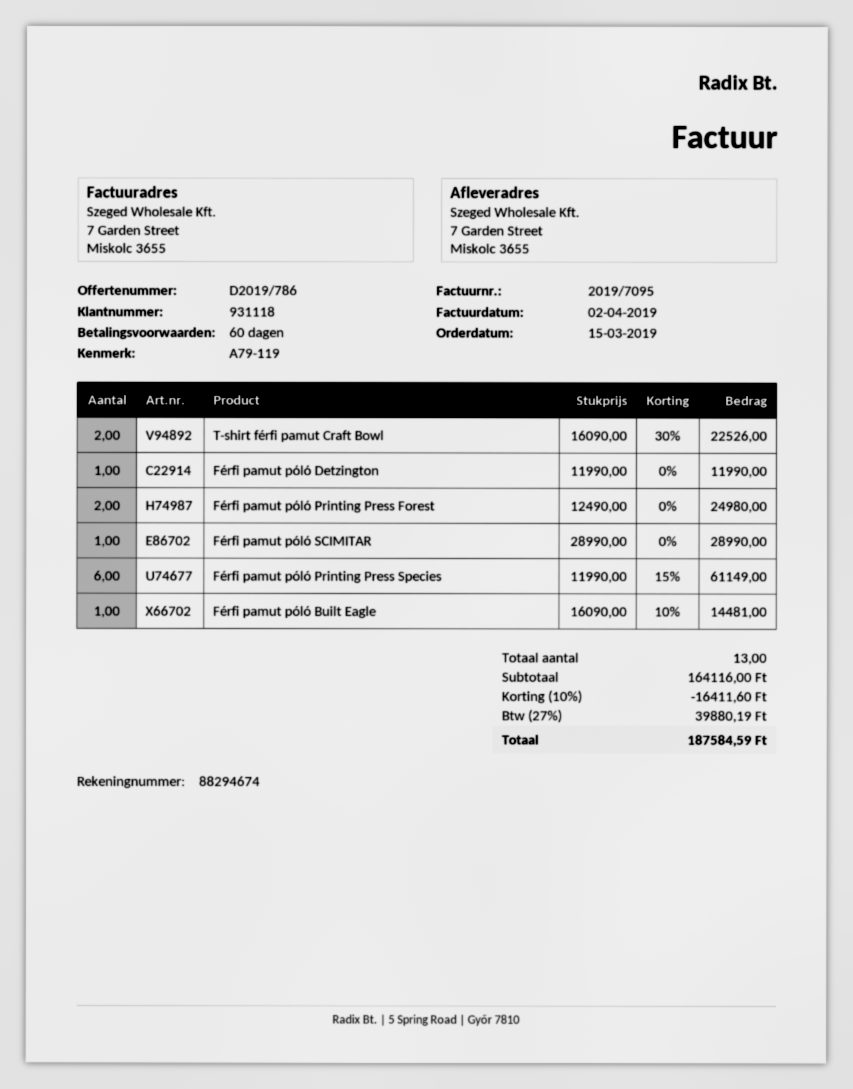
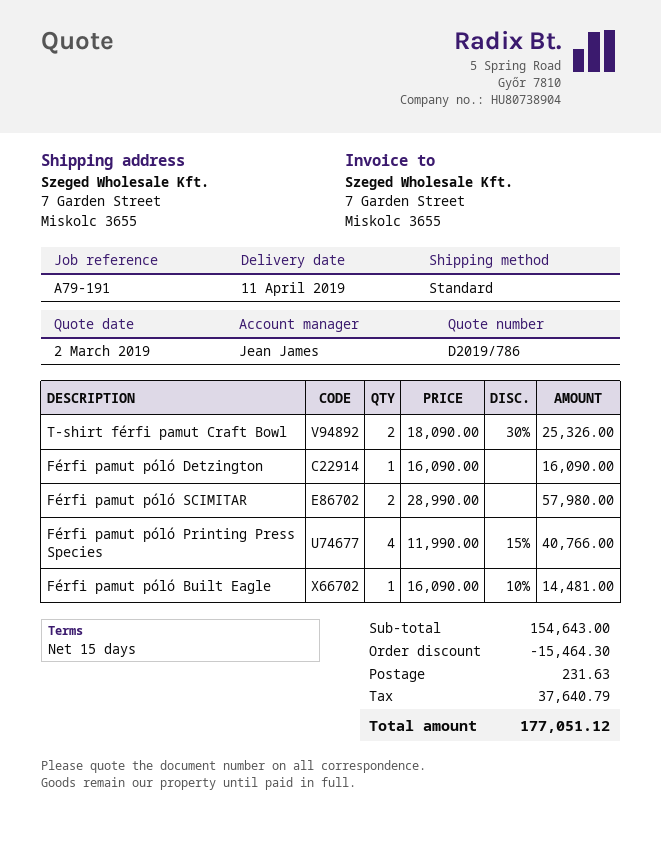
payment terms: 60 days -> 15 days
reference: A79-119 -> A79-191
T-shirt férfi pamut Craft Bowl: 2 x 16090.00 - 30% = 22526.00 -> 2 x 18090.00 - 30% = 25326.00
Férfi pamut póló Detzington: 1 x 11990.00 = 11990.00 -> 1 x 16090.00 = 16090.00
Férfi pamut póló Printing Press Forest: 2 x 12490.00 = 24980.00 -> none
Férfi pamut póló SCIMITAR: 1 x 28990.00 = 28990.00 -> 2 x 28990.00 = 57980.00
Férfi pamut póló Printing Press Species: 6 x 11990.00 - 15% = 61149.00 -> 4 x 11990.00 - 15% = 40766.00
subtotal: 164116.00 -> 154643.00
discount: 16411.60 -> 15464.30
shipping: none -> 231.63
tax: 39880.19 -> 37640.79
total: 187584.59 -> 177051.12

